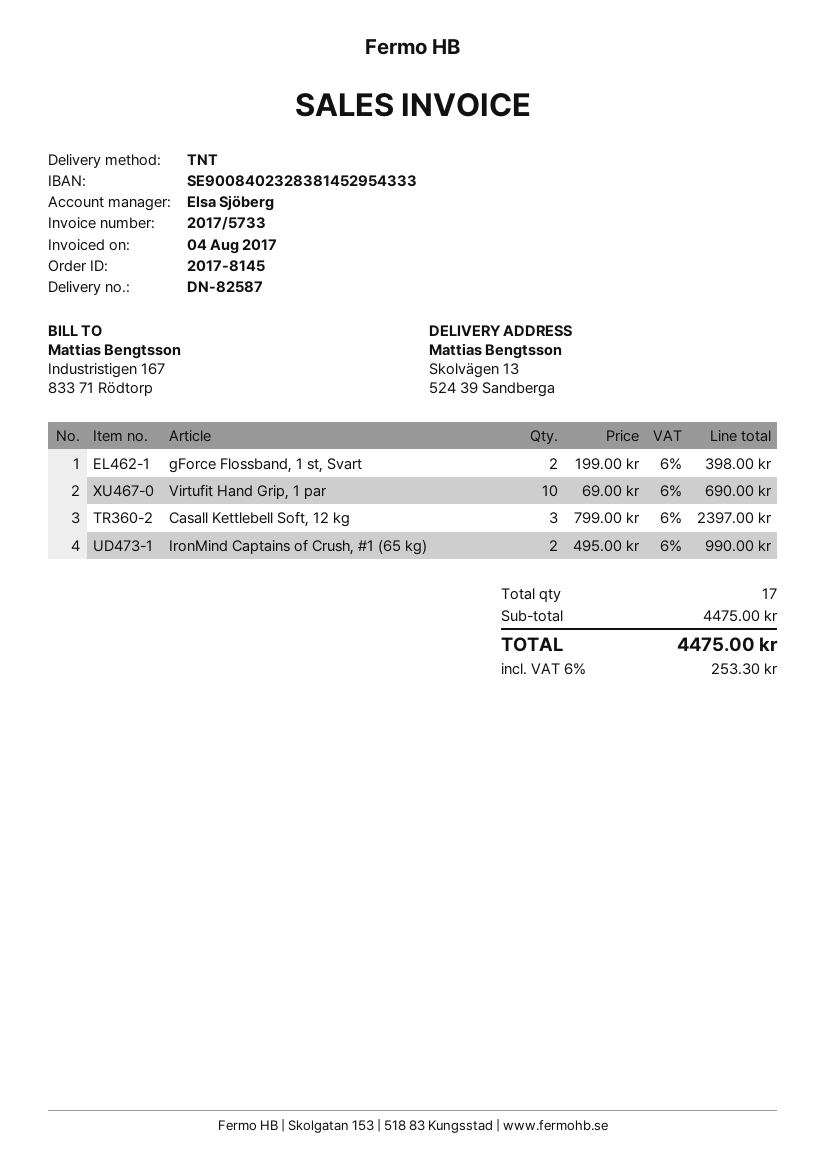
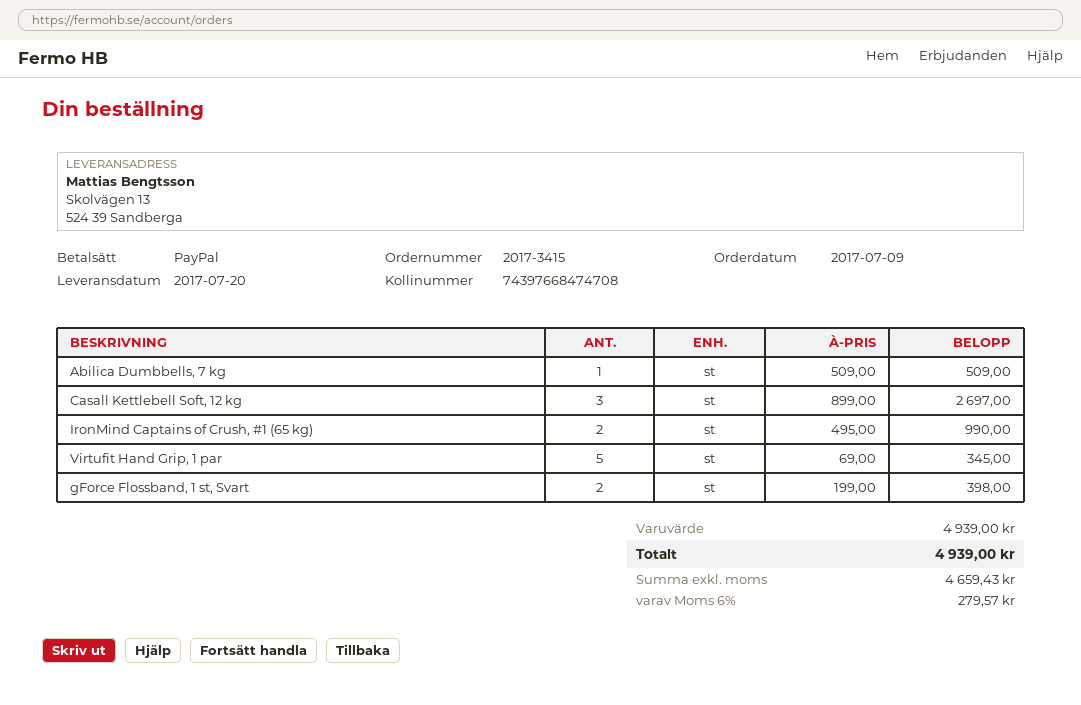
order number: 2017-8145 -> 2017-3415
Virtufit Hand Grip, 1 par: 10 x 69.00 = 690.00 -> 5 x 69.00 = 345.00
Casall Kettlebell Soft, 12 kg: 3 x 799.00 = 2397.00 -> 3 x 899.00 = 2697.00
Abilica Dumbbells, 7 kg: none -> 1 x 509.00 = 509.00
subtotal: 4475.00 -> 4939.00
tax: 6% = 253.30 -> 6% = 279.57
total: 4475.00 -> 4939.00

